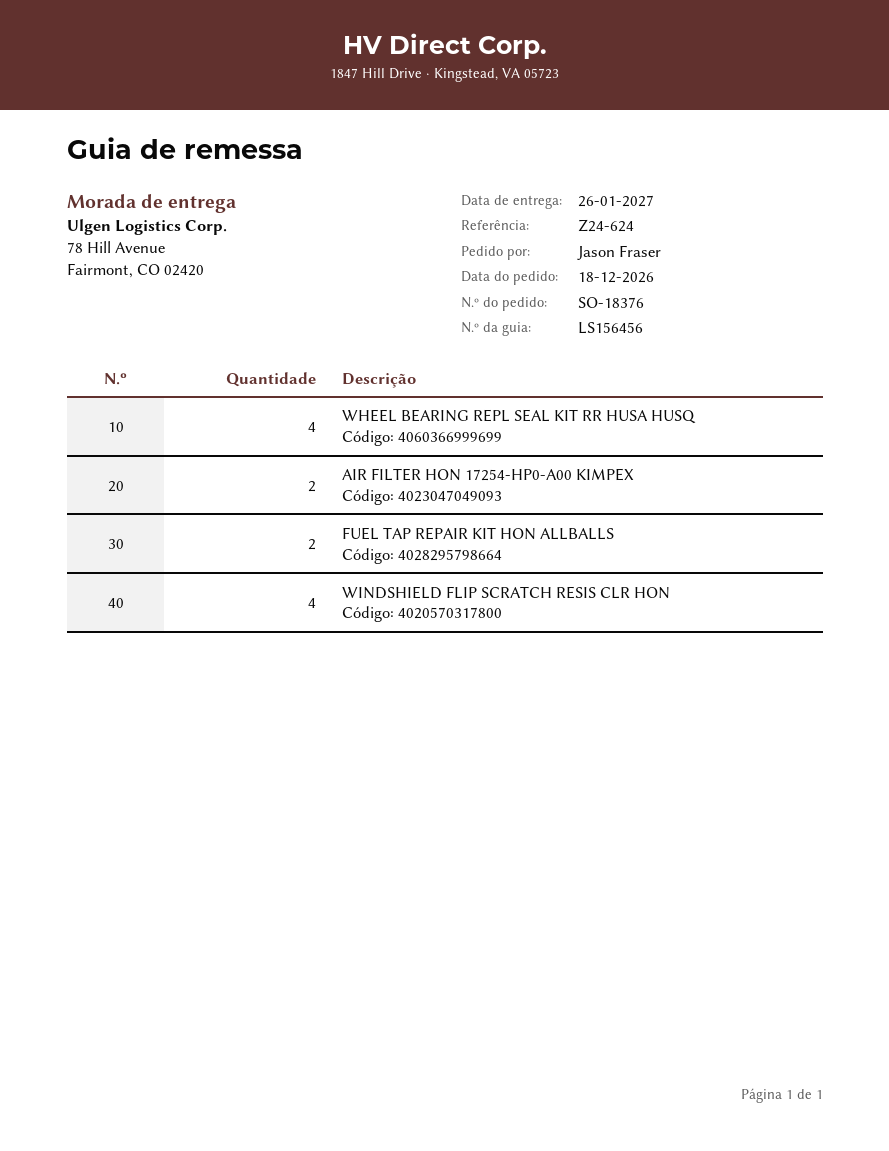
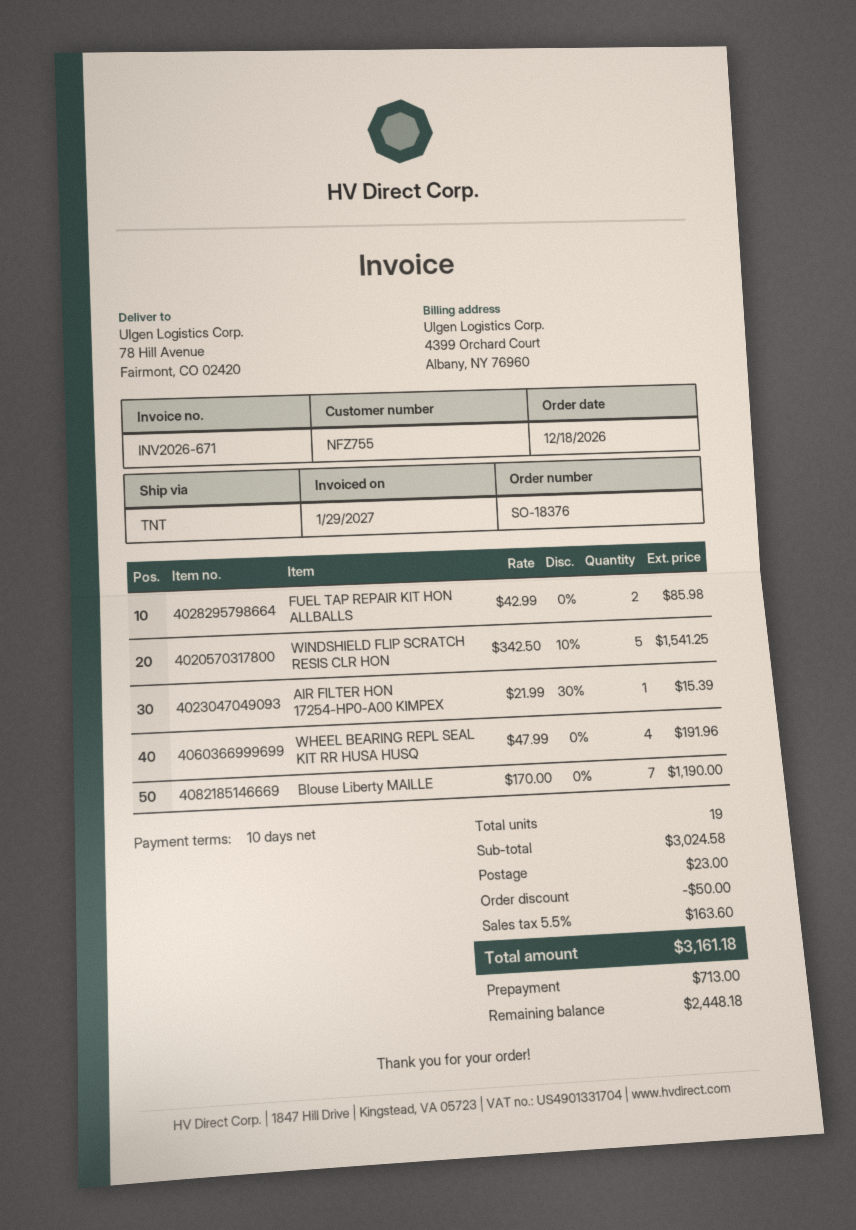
AIR FILTER HON 17254-HP0-A00 KIMPEX: 2 -> 1
WINDSHIELD FLIP SCRATCH RESIS CLR HON: 4 -> 5
Blouse Liberty MAILLE: none -> 7

